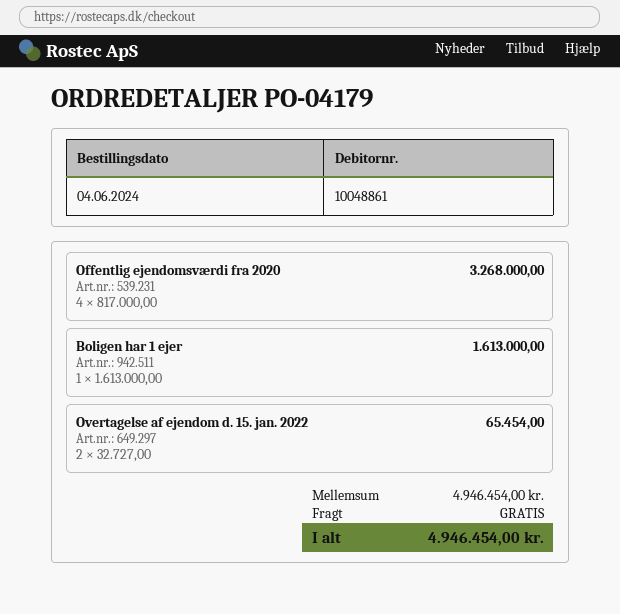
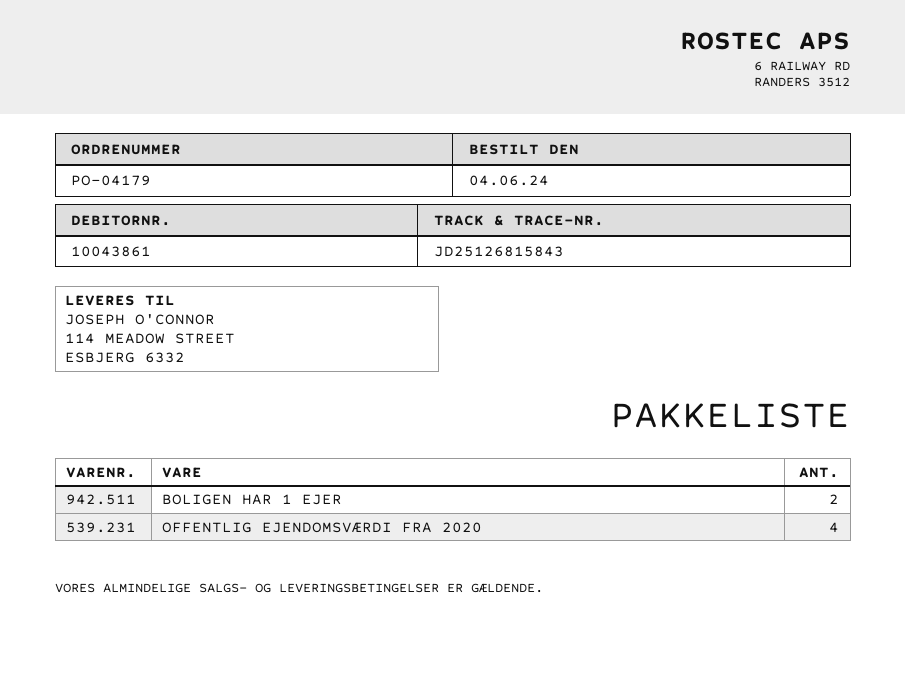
customer number: 10048861 -> 10043861
Boligen har 1 ejer: 1 -> 2
Overtagelse af ejendom d. 15. jan. 2022: 2 -> none

